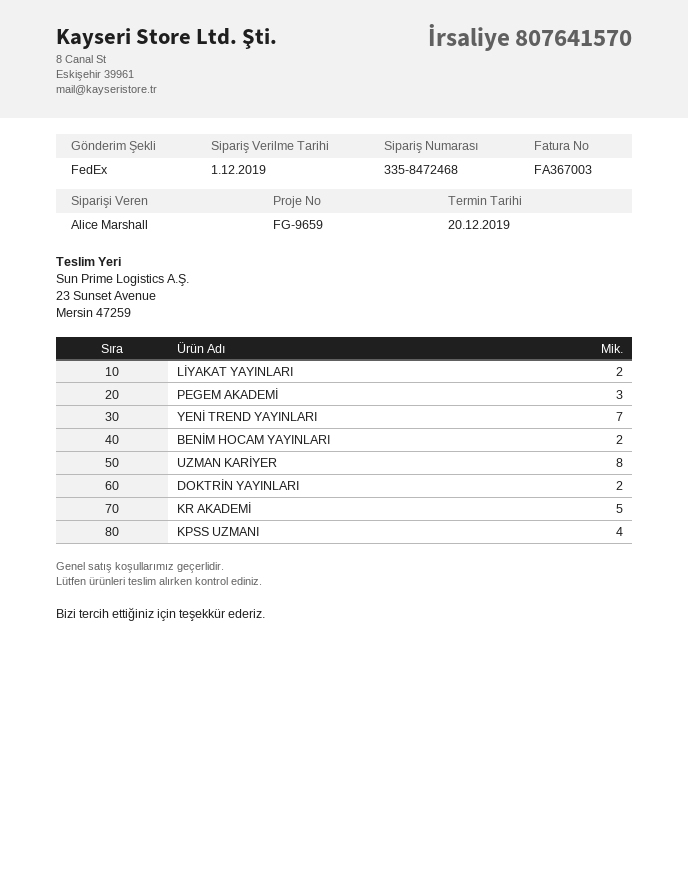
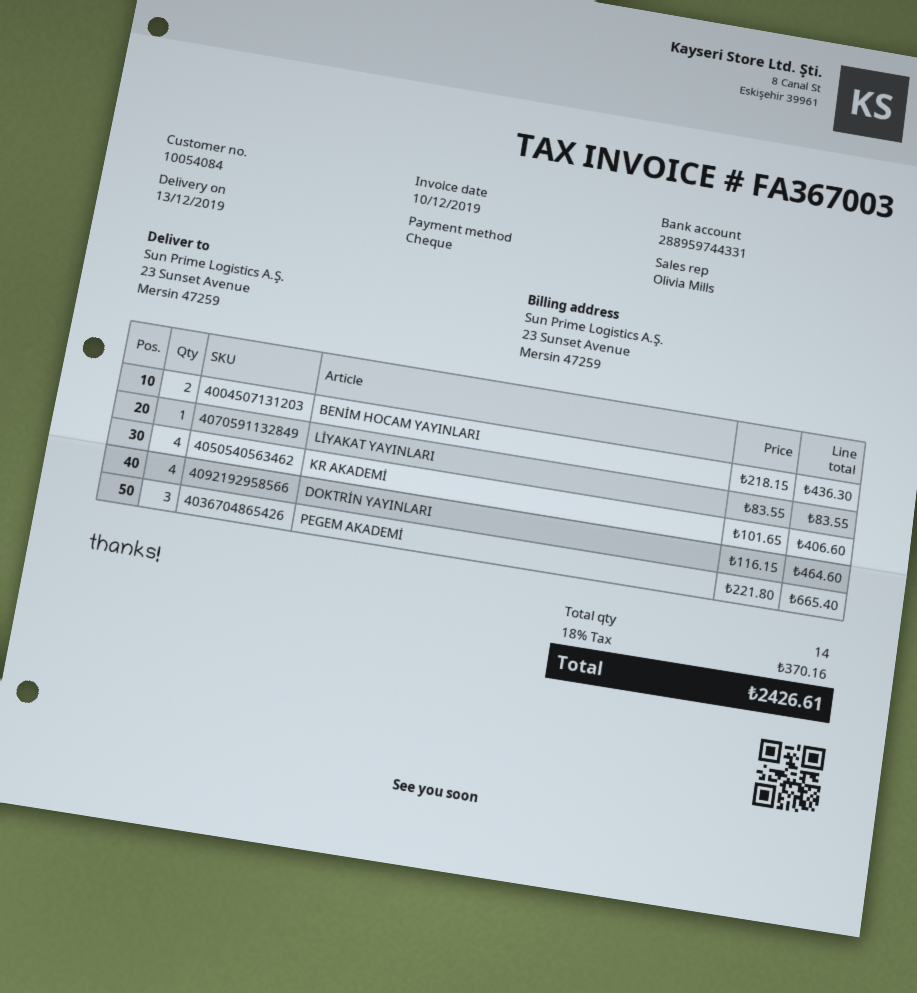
delivery date: 2019-12-20 -> 2019-12-13
LİYAKAT YAYINLARI: 2 -> 1
YENİ TREND YAYINLARI: 7 -> none
UZMAN KARİYER: 8 -> none
DOKTRİN YAYINLARI: 2 -> 4
KR AKADEMİ: 5 -> 4
KPSS UZMANI: 4 -> none

